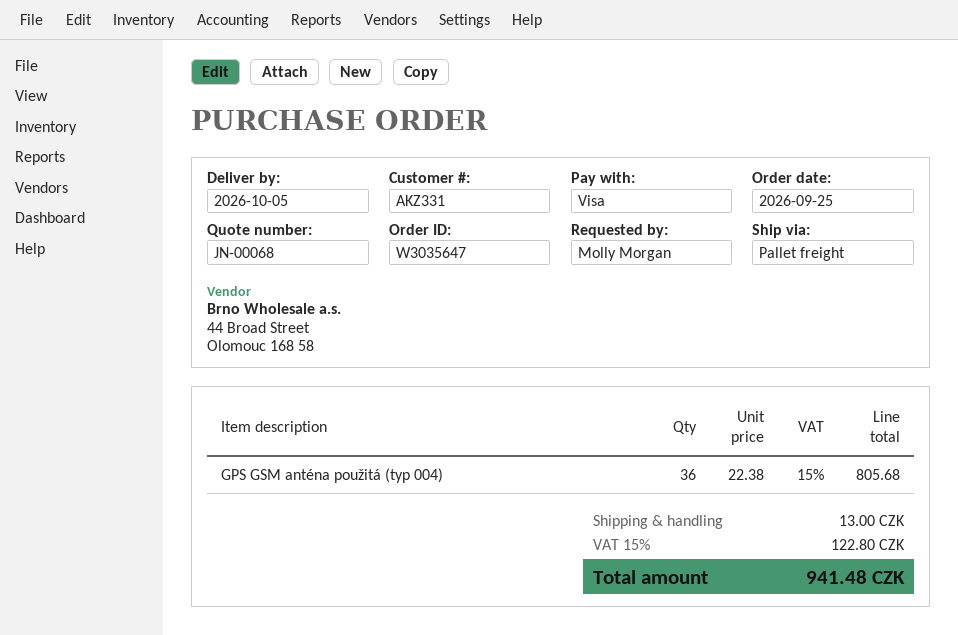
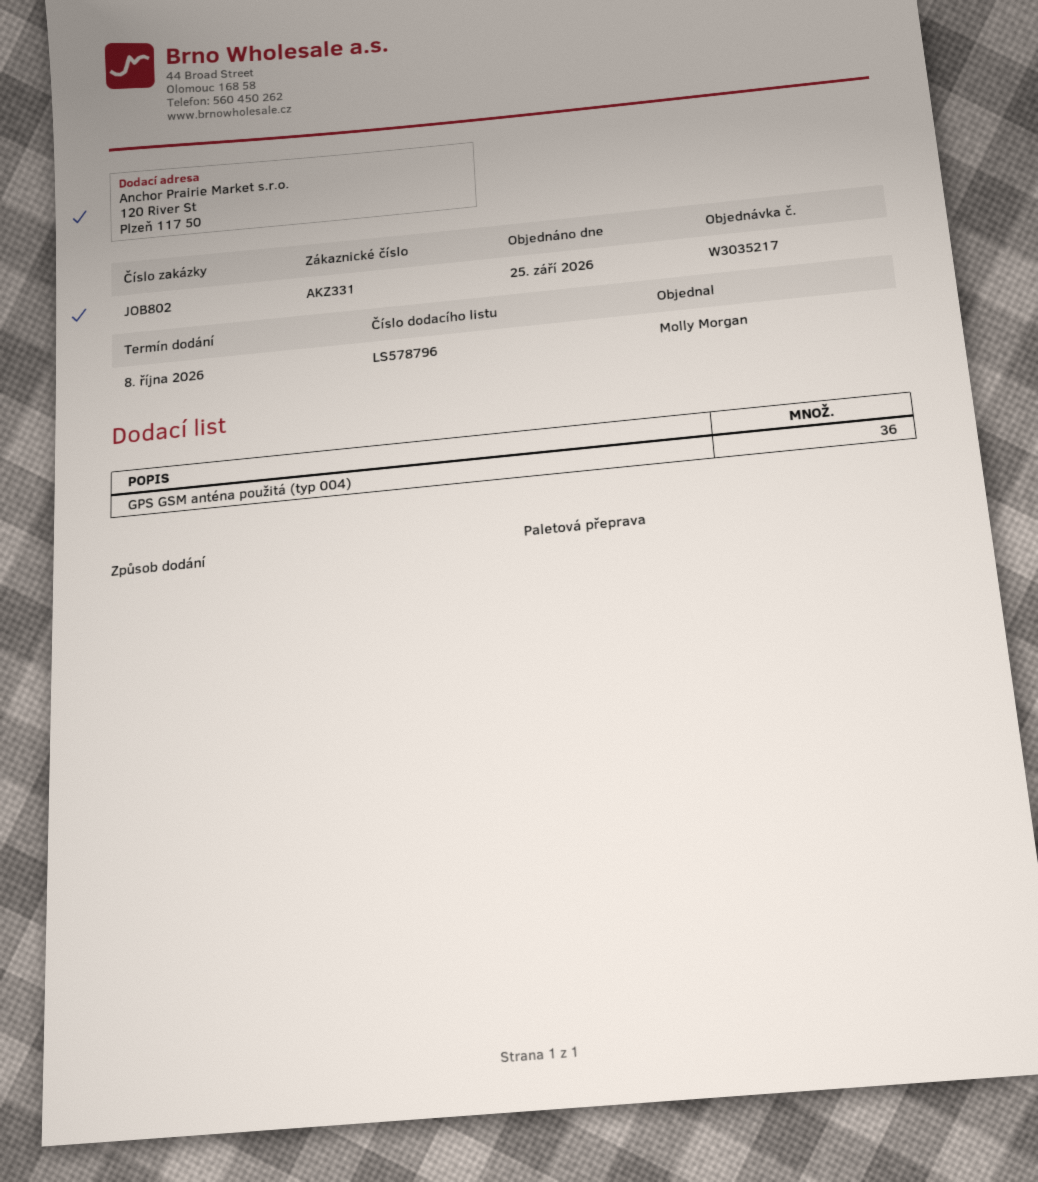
order number: W3035647 -> W3035217
delivery date: 2026-10-05 -> 2026-10-08

